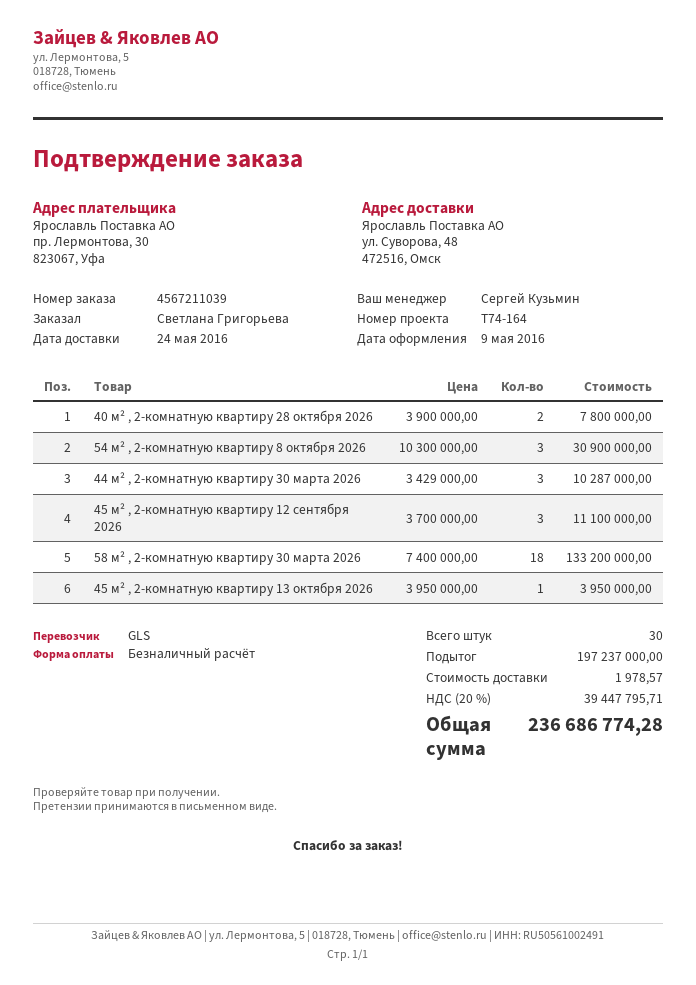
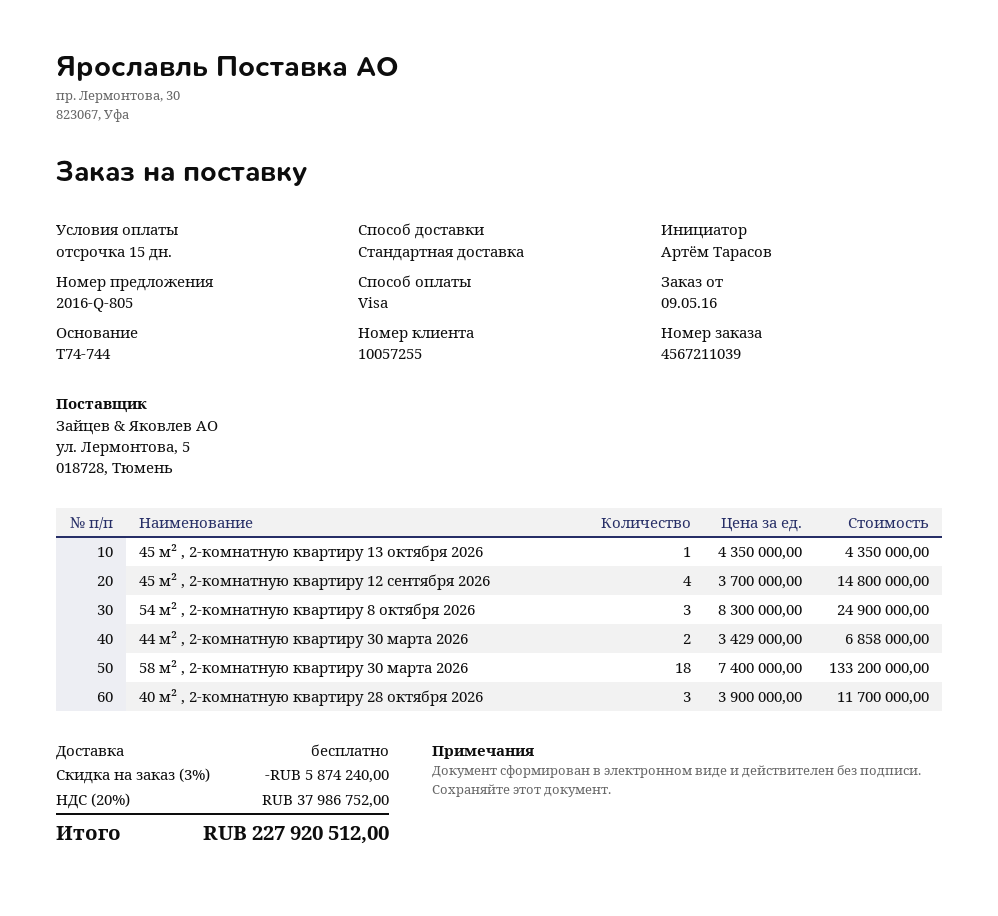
reference: T74-164 -> T74-744
ordered by: Светлана Григорьева -> Артём Тарасов
payment method: bank transfer -> Visa
shipping method: GLS -> standard
40 м² , 2-комнатную квартиру 28 октября 2026: 2 x 3900000.00 = 7800000.00 -> 3 x 3900000.00 = 11700000.00
54 м² , 2-комнатную квартиру 8 октября 2026: 3 x 10300000.00 = 30900000.00 -> 3 x 8300000.00 = 24900000.00
44 м² , 2-комнатную квартиру 30 марта 2026: 3 x 3429000.00 = 10287000.00 -> 2 x 3429000.00 = 6858000.00
45 м² , 2-комнатную квартиру 12 сентября 2026: 3 x 3700000.00 = 11100000.00 -> 4 x 3700000.00 = 14800000.00
45 м² , 2-комнатную квартиру 13 октября 2026: 1 x 3950000.00 = 3950000.00 -> 1 x 4350000.00 = 4350000.00
discount: none -> 3% = 5874240.00
shipping: 1978.57 -> 0.00
tax: 20% = 39447795.71 -> 20% = 37986752.00
total: 236686774.28 -> 227920512.00

